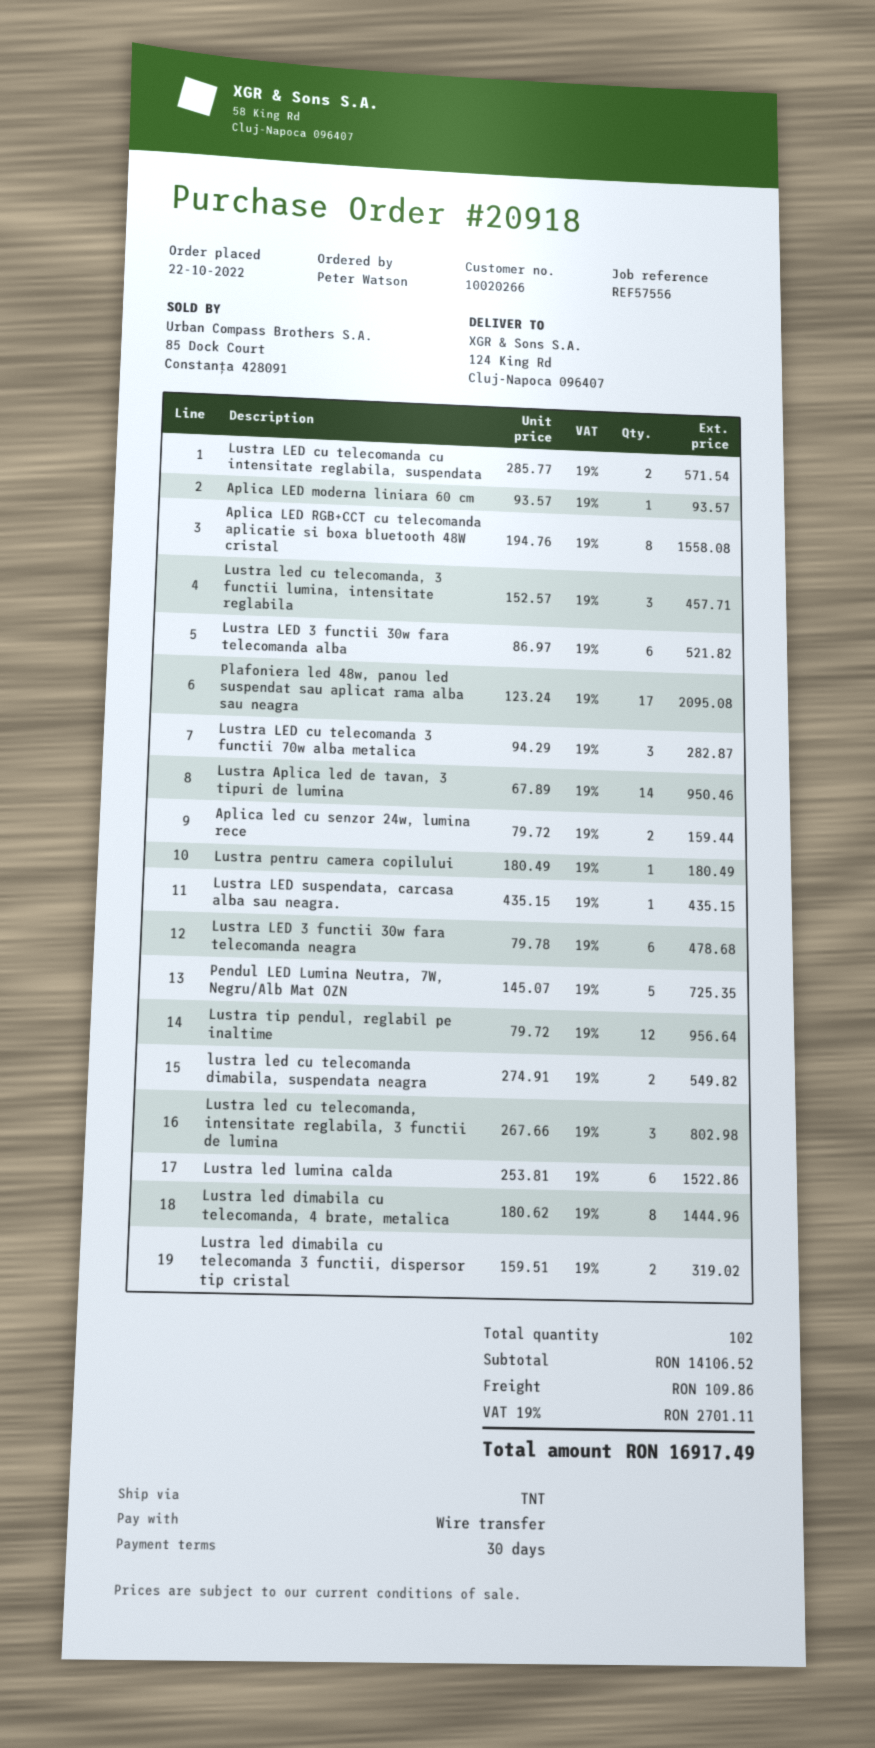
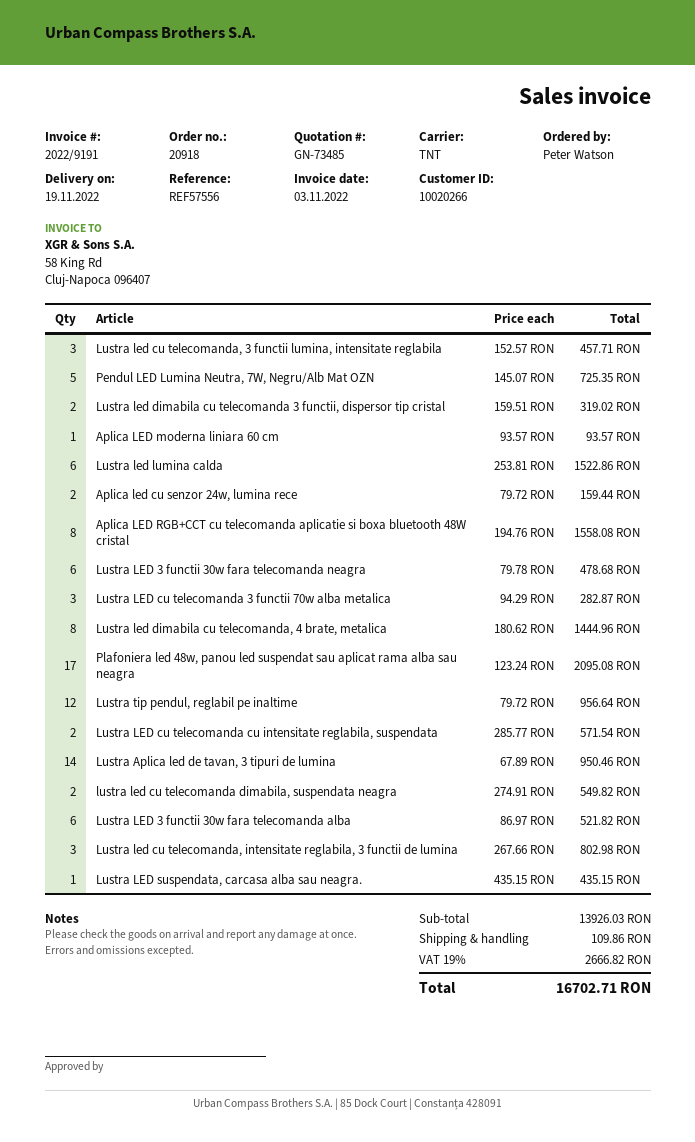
Lustra pentru camera copilului: 1 x 180.49 = 180.49 -> none
subtotal: 14106.52 -> 13926.03
tax: 19% = 2701.11 -> 19% = 2666.82
total: 16917.49 -> 16702.71

